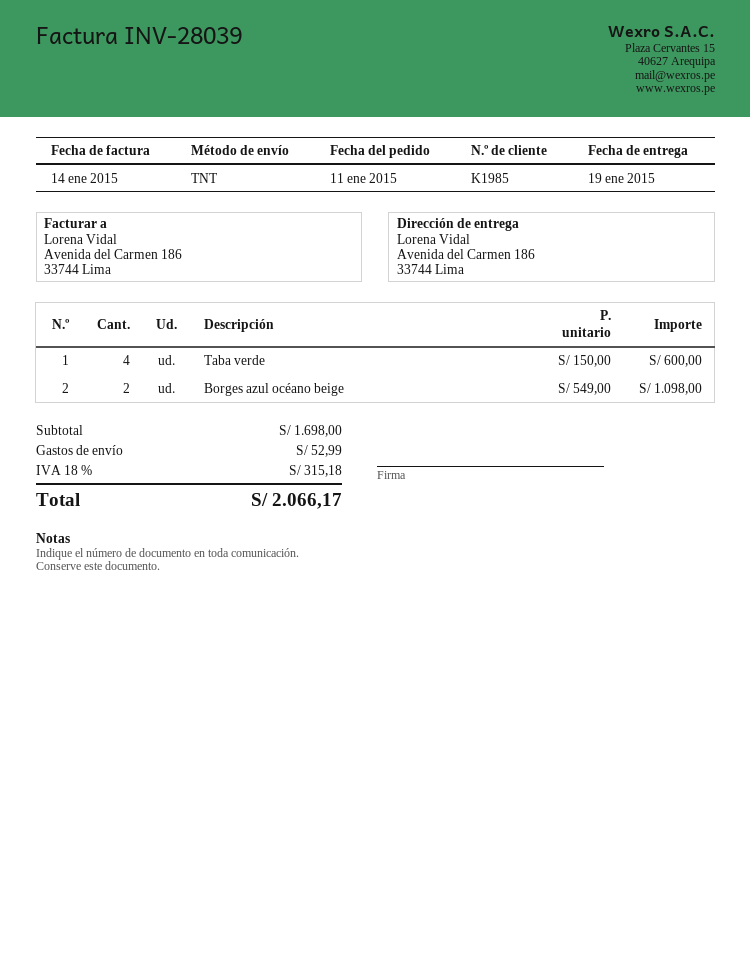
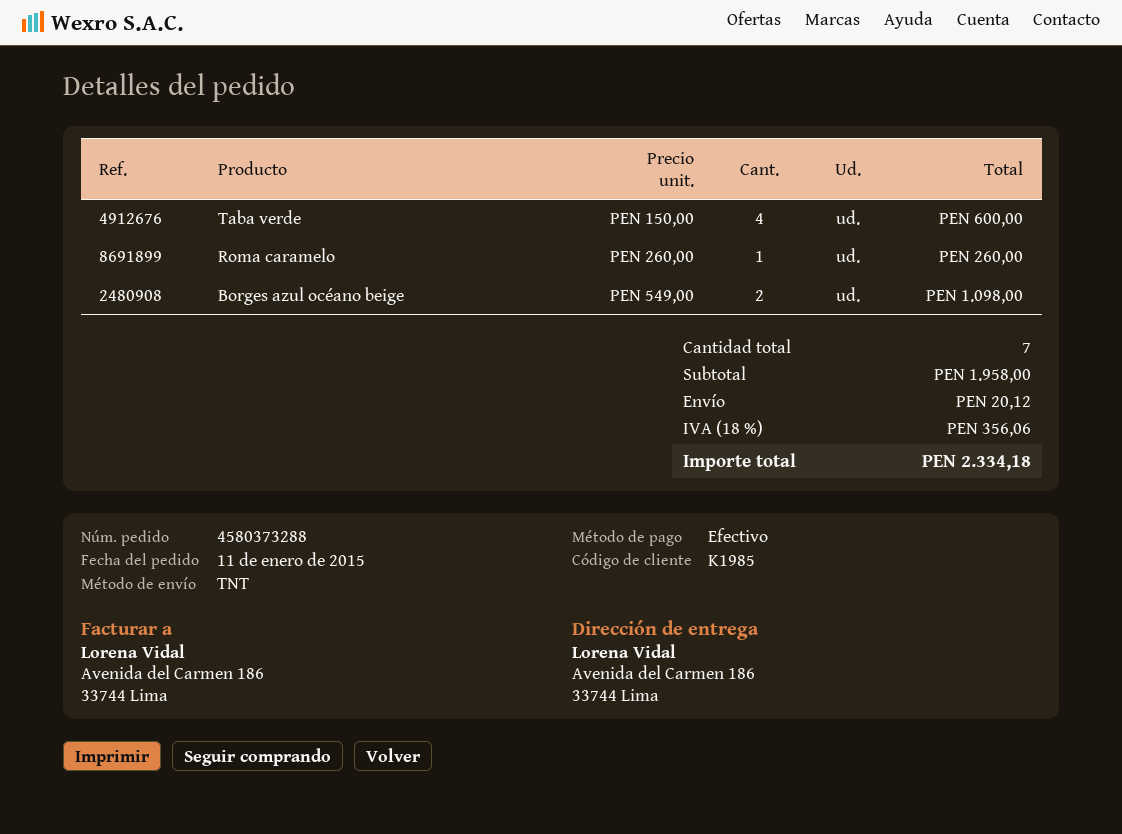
Roma caramelo: none -> 1 x 260.00 = 260.00
subtotal: 1698.00 -> 1958.00
shipping: 52.99 -> 20.12
tax: 18% = 315.18 -> 18% = 356.06
total: 2066.17 -> 2334.18

